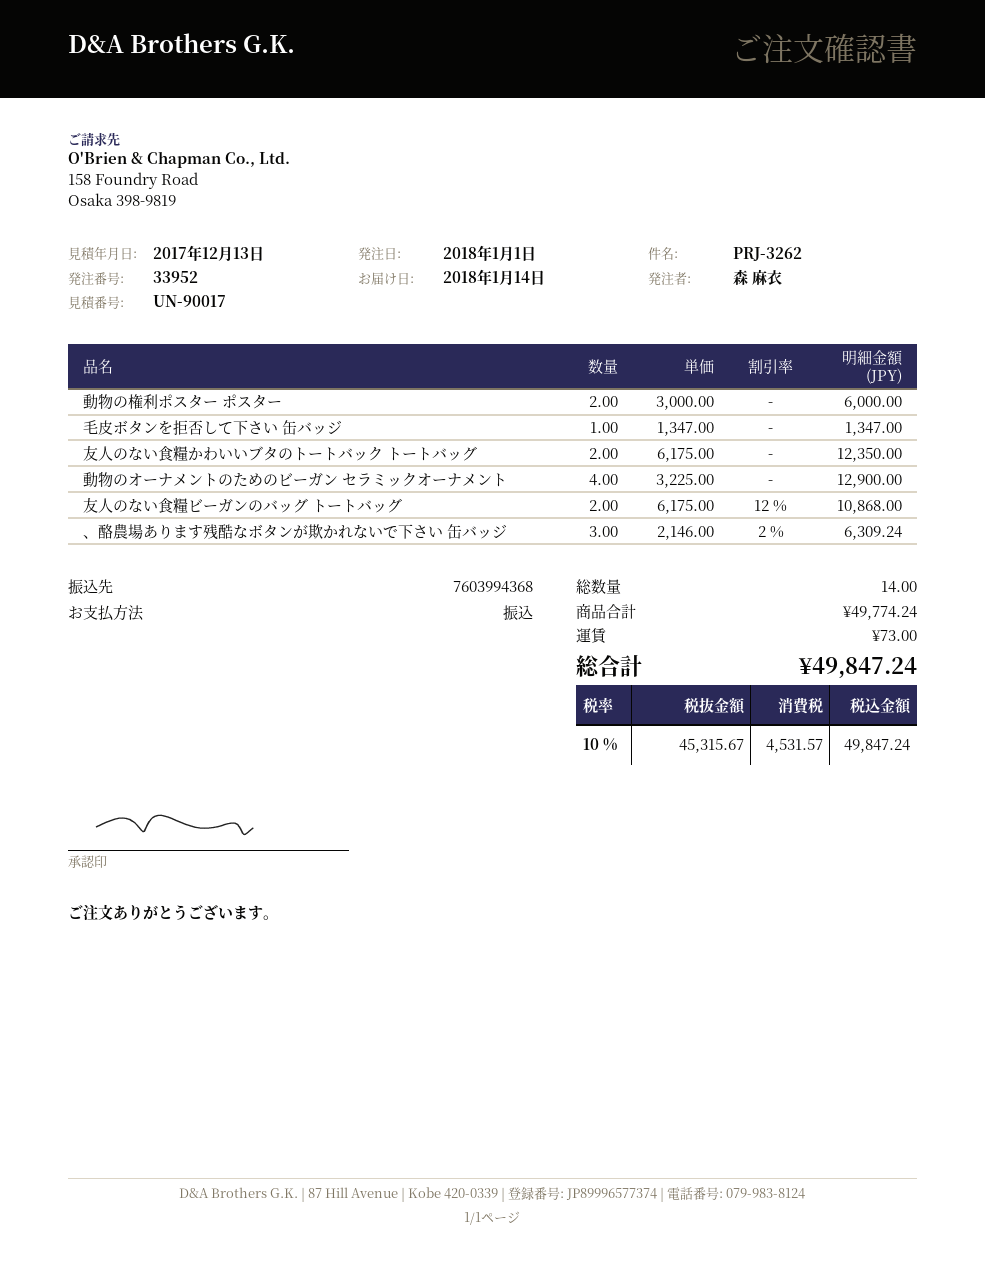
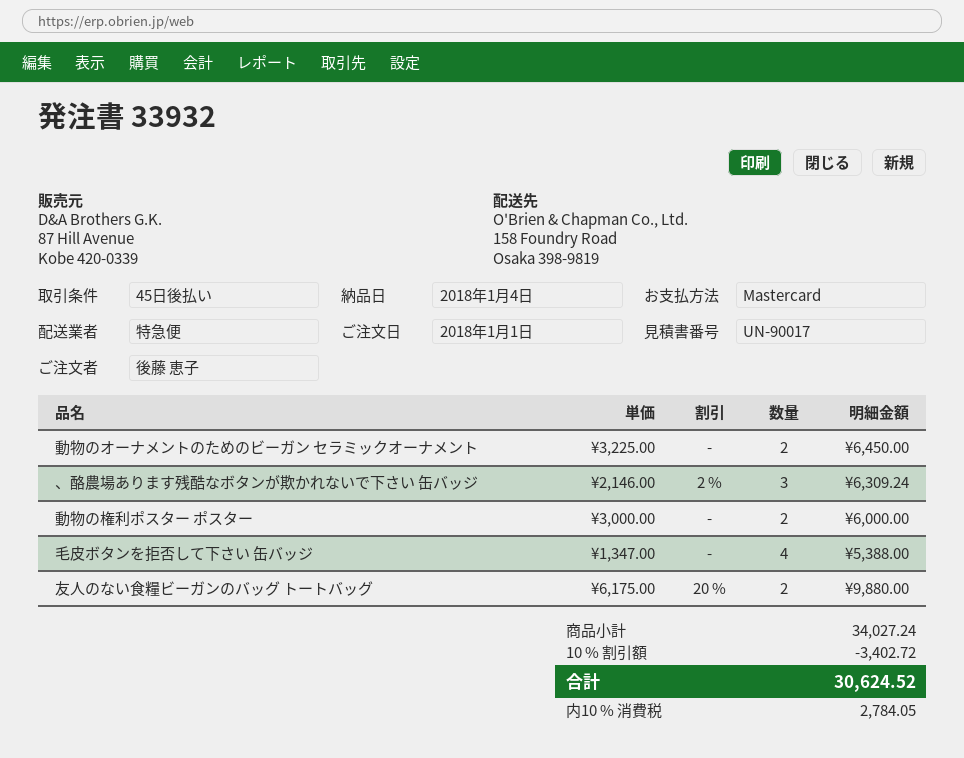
order number: 33952 -> 33932
delivery date: 2018-01-14 -> 2018-01-04
ordered by: 森 麻衣 -> 後藤 恵子
payment method: bank transfer -> Mastercard
毛皮ボタンを拒否して下さい 缶バッジ: 1 x 1347.00 = 1347.00 -> 4 x 1347.00 = 5388.00
友人のない食糧かわいいブタのトートバック トートバッグ: 2 x 6175.00 = 12350.00 -> none
動物のオーナメントのためのビーガン セラミックオーナメント: 4 x 3225.00 = 12900.00 -> 2 x 3225.00 = 6450.00
友人のない食糧ビーガンのバッグ トートバッグ: 2 x 6175.00 - 12% = 10868.00 -> 2 x 6175.00 - 20% = 9880.00
subtotal: 49774.24 -> 34027.24
discount: none -> 10% = 3402.72
shipping: 73.00 -> none
tax: 10% = 4531.57 -> 10% = 2784.05
total: 49847.24 -> 30624.52

